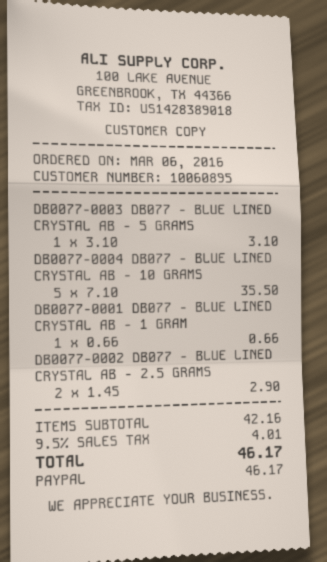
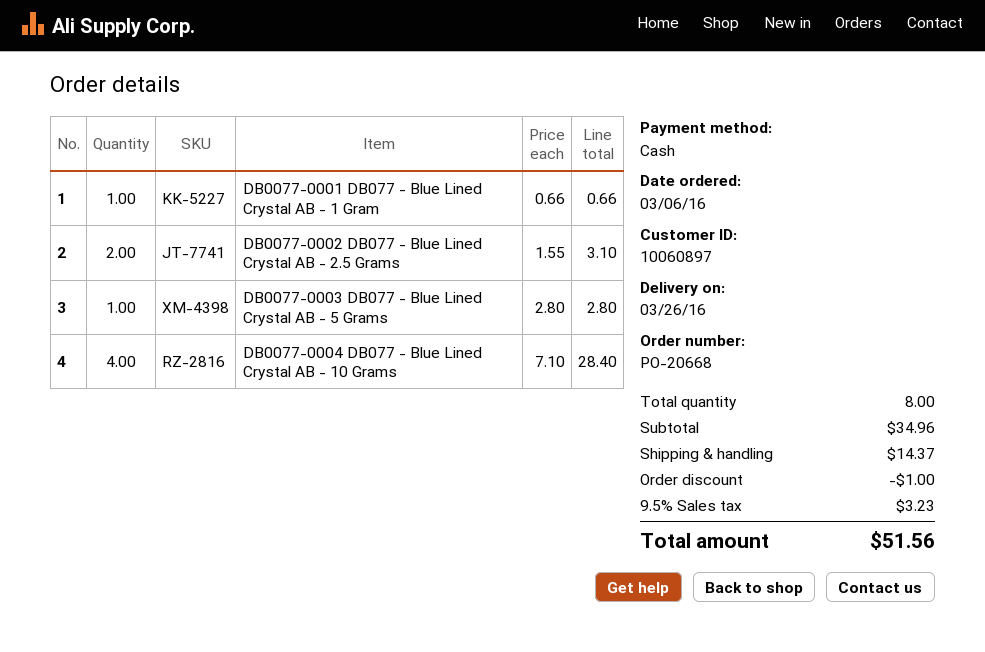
customer number: 10060895 -> 10060897
payment method: PayPal -> cash
DB0077-0003 DB077 - BLUE LINED CRYSTAL AB - 5 GRAMS: 1 x 3.10 = 3.10 -> 1 x 2.80 = 2.80
DB0077-0004 DB077 - BLUE LINED CRYSTAL AB - 10 GRAMS: 5 x 7.10 = 35.50 -> 4 x 7.10 = 28.40
DB0077-0002 DB077 - BLUE LINED CRYSTAL AB - 2.5 GRAMS: 2 x 1.45 = 2.90 -> 2 x 1.55 = 3.10
subtotal: 42.16 -> 34.96
discount: none -> 1.00
shipping: none -> 14.37
tax: 9.5% = 4.01 -> 9.5% = 3.23
total: 46.17 -> 51.56

